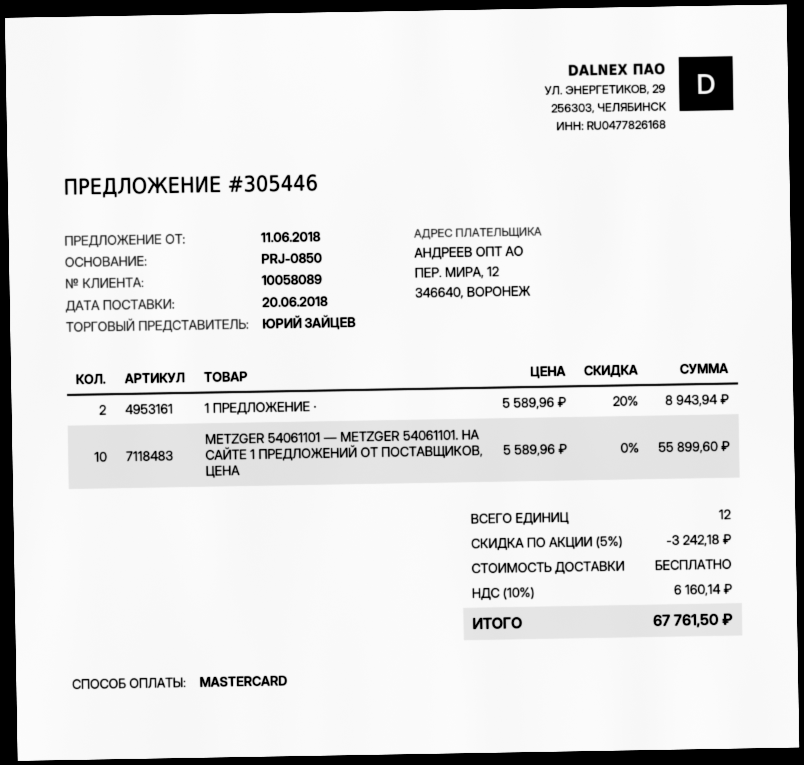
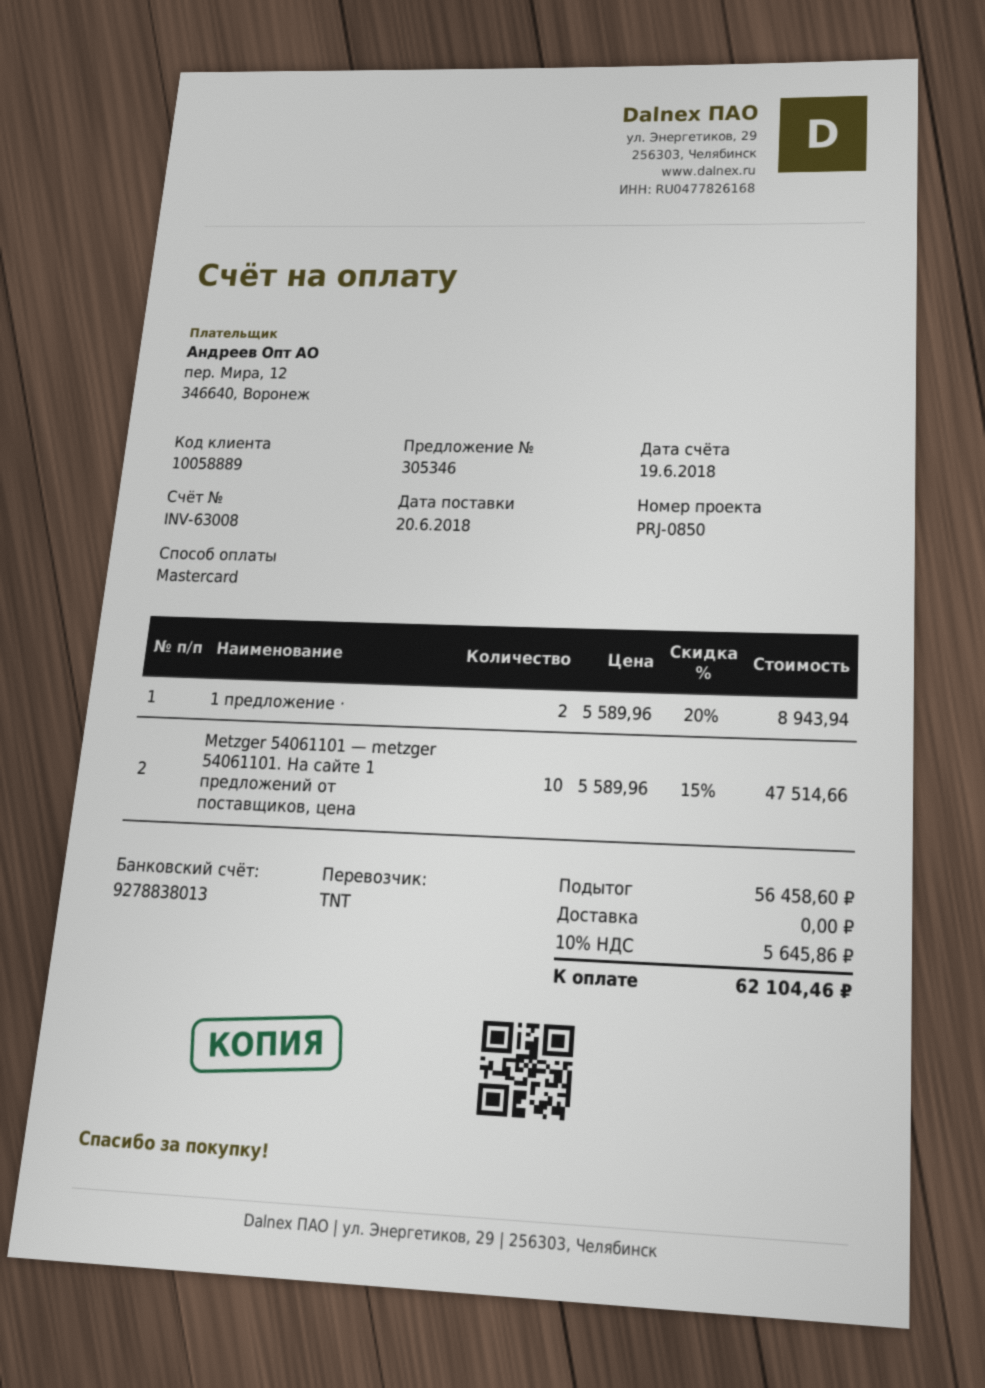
quote number: 305446 -> 305346
customer number: 10058089 -> 10058889
METZGER 54061101 — METZGER 54061101. НА САЙТЕ 1 ПРЕДЛОЖЕНИЙ ОТ ПОСТАВЩИКОВ, ЦЕНА: 10 x 5589.96 = 55899.60 -> 10 x 5589.96 - 15% = 47514.66
discount: 5% = 3242.18 -> none
tax: 10% = 6160.14 -> 10% = 5645.86
total: 67761.50 -> 62104.46

